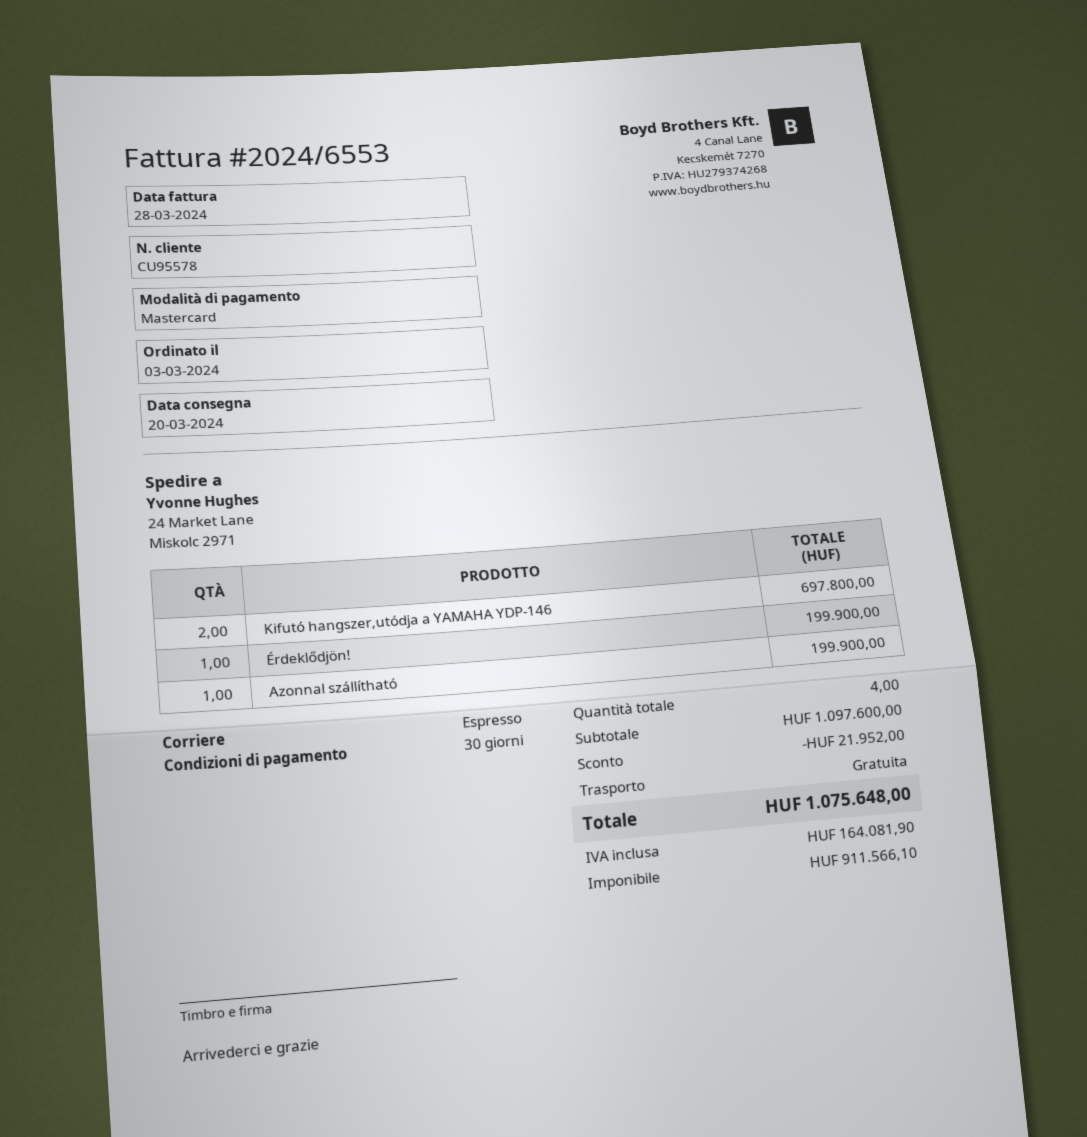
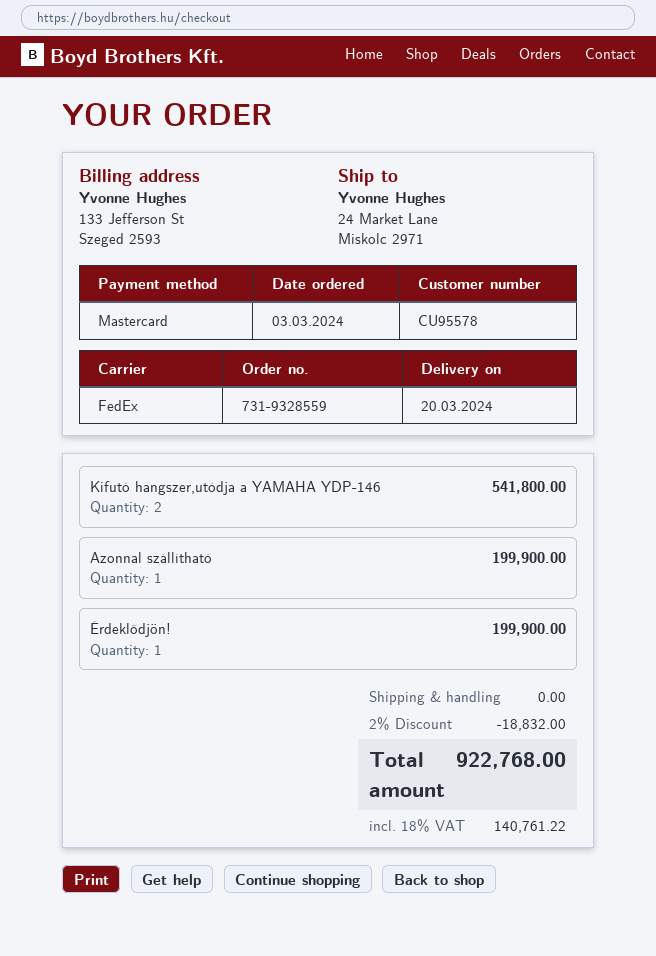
shipping method: express -> FedEx
Kifutó hangszer,utódja a YAMAHA YDP-146: 2 for 697800.00 -> 2 for 541800.00
discount: 21952.00 -> 18832.00
tax: 164081.90 -> 140761.22
total: 1075648.00 -> 922768.00

